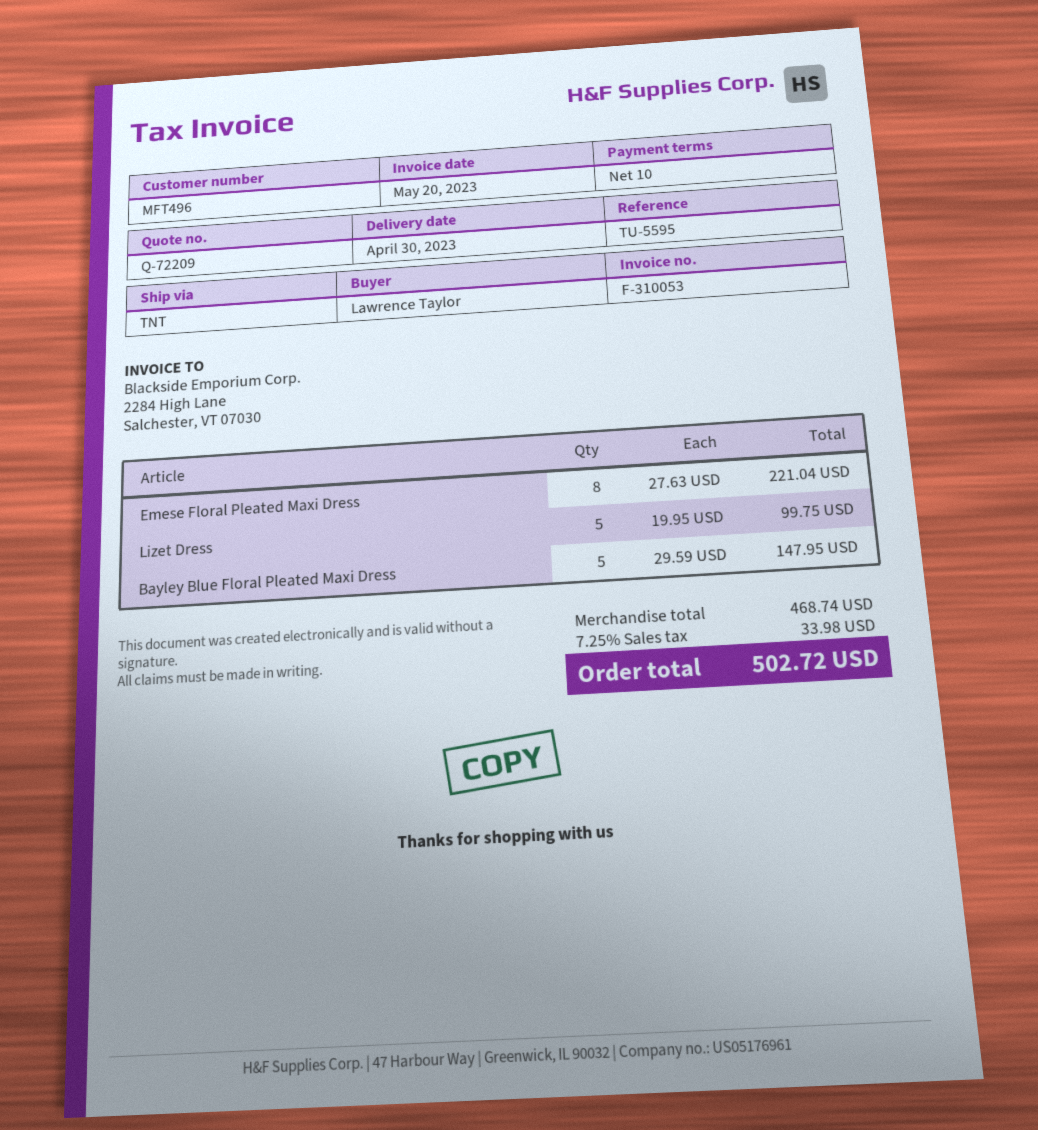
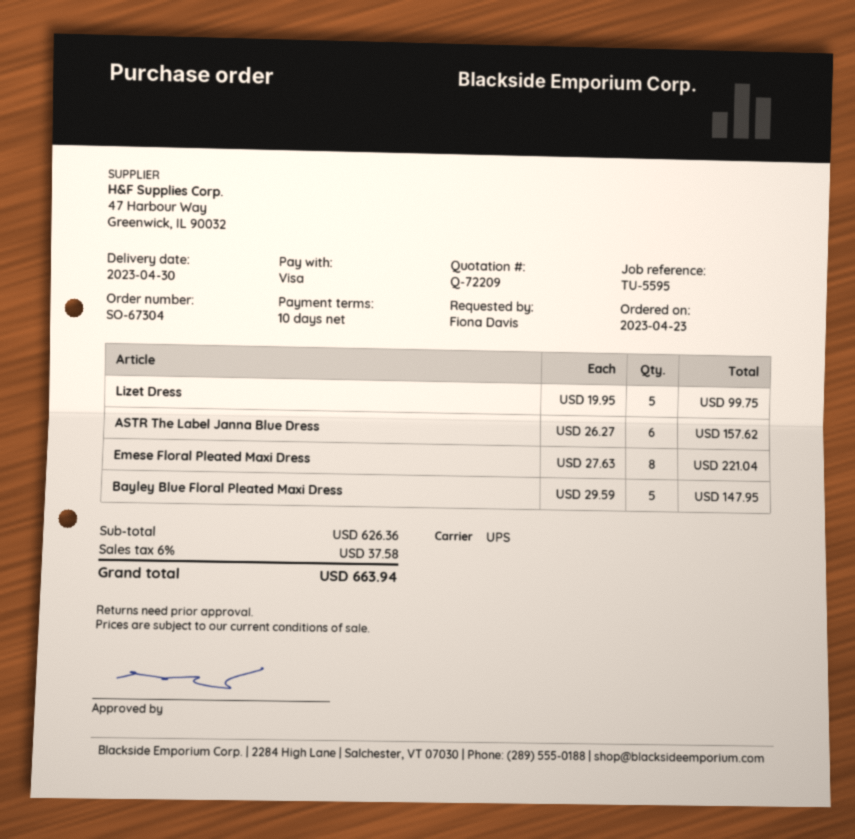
ordered by: Lawrence Taylor -> Fiona Davis
shipping method: TNT -> UPS
ASTR The Label Janna Blue Dress: none -> 6 x 26.27 = 157.62
subtotal: 468.74 -> 626.36
tax: 7.25% = 33.98 -> 6% = 37.58
total: 502.72 -> 663.94

